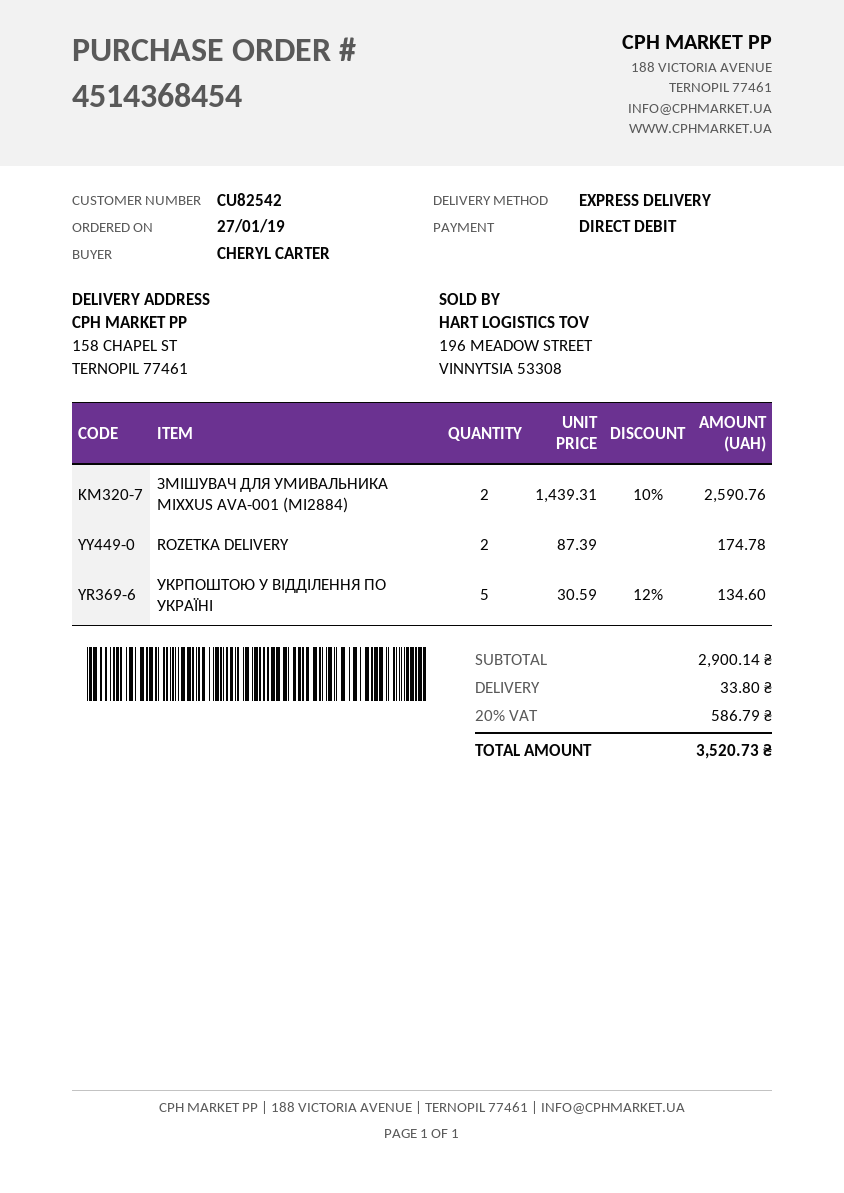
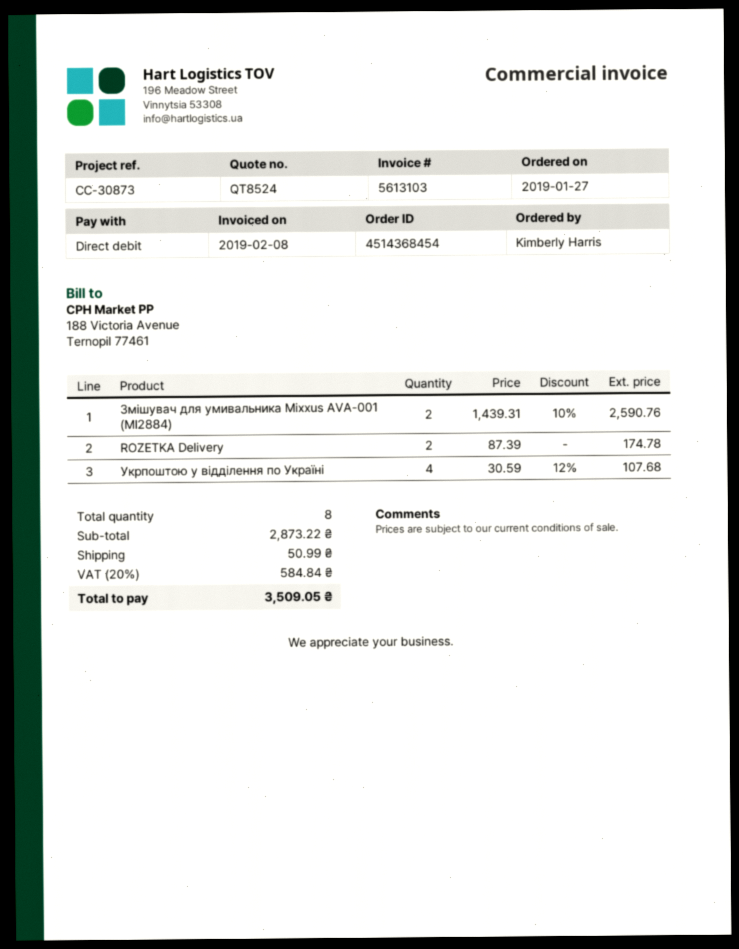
ordered by: CHERYL CARTER -> Kimberly Harris
УКРПОШТОЮ У ВІДДІЛЕННЯ ПО УКРАЇНІ: 5 x 30.59 - 12% = 134.60 -> 4 x 30.59 - 12% = 107.68
subtotal: 2900.14 -> 2873.22
shipping: 33.80 -> 50.99
tax: 20% = 586.79 -> 20% = 584.84
total: 3520.73 -> 3509.05

